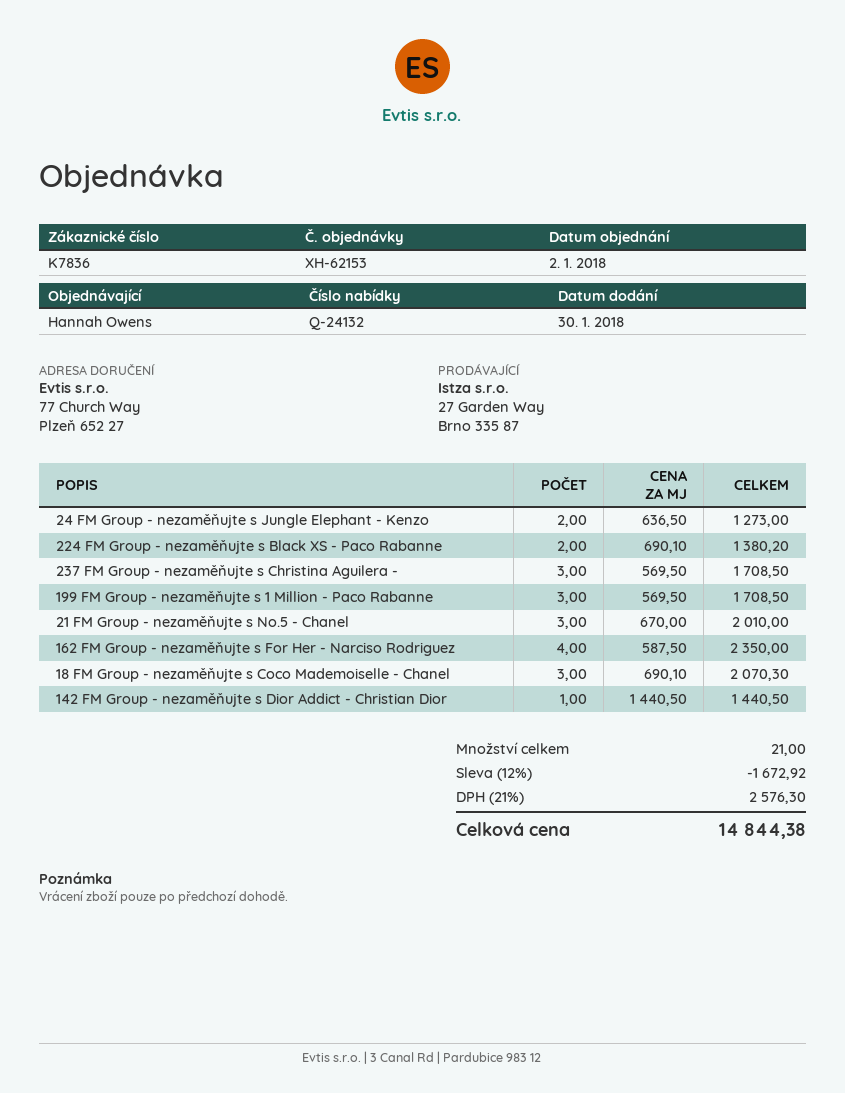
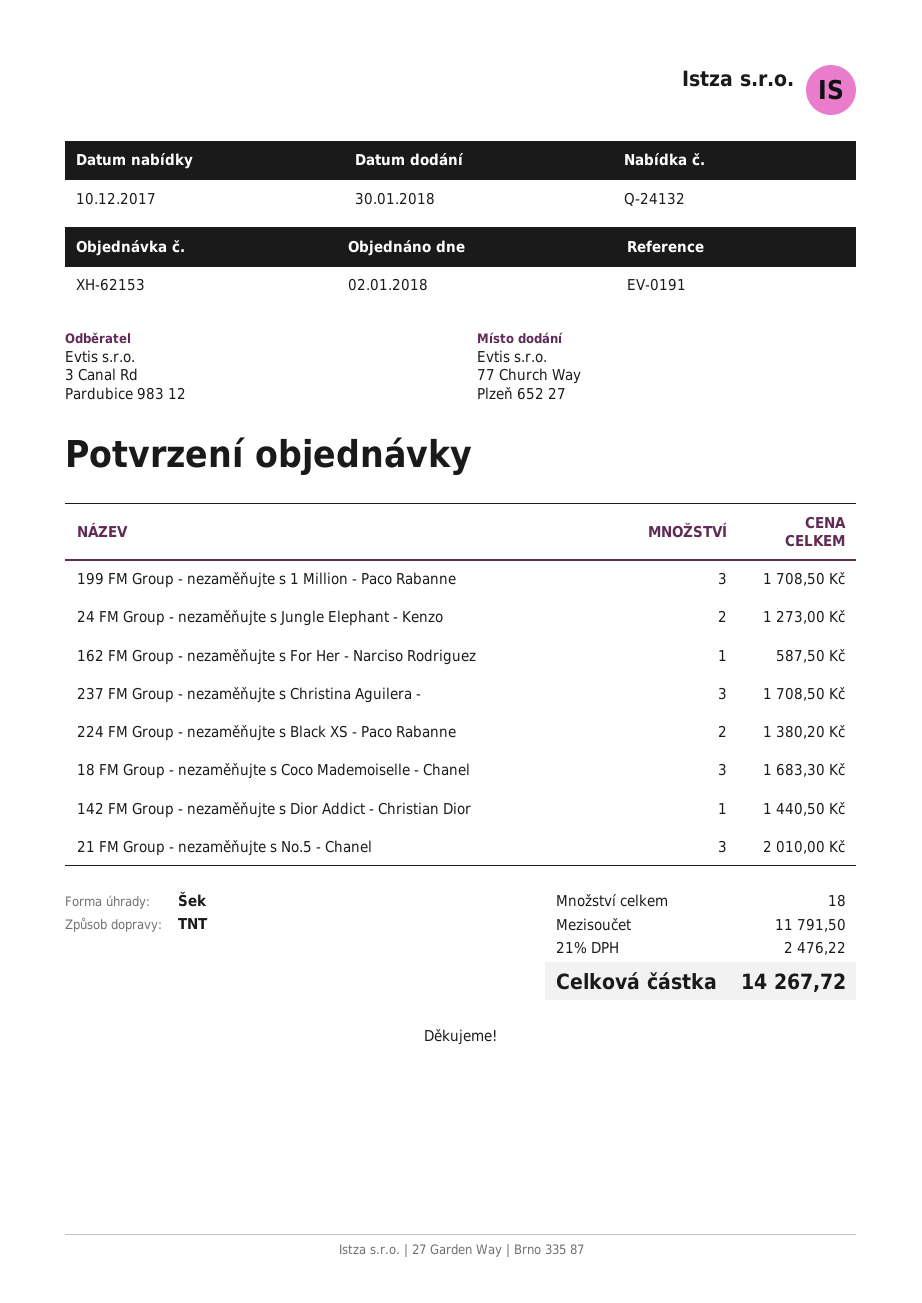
162 FM Group - nezaměňujte s For Her - Narciso Rodriguez: 4 for 2350.00 -> 1 for 587.50
18 FM Group - nezaměňujte s Coco Mademoiselle - Chanel: 3 for 2070.30 -> 3 for 1683.30
total quantity: 21 -> 18
discount: 12% = 1672.92 -> none
tax: 21% = 2576.30 -> 21% = 2476.22
total: 14844.38 -> 14267.72

